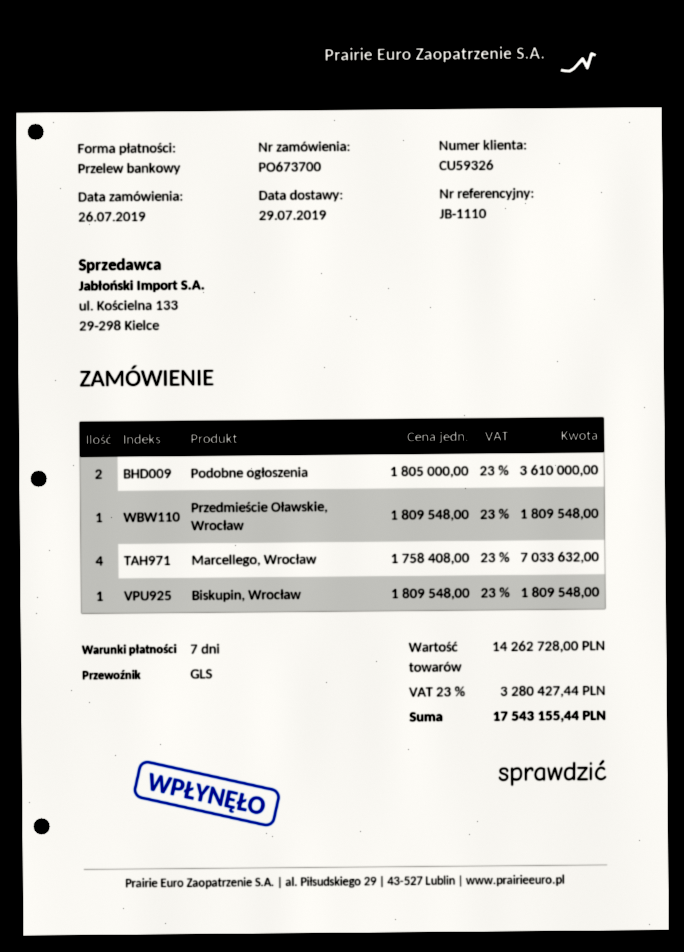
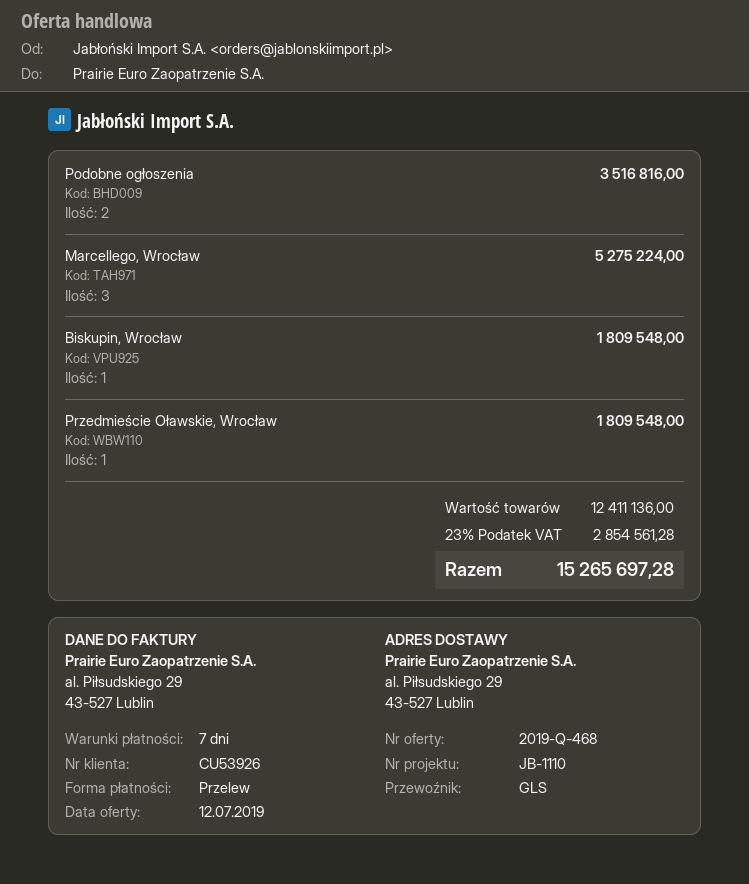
customer number: CU59326 -> CU53926
Podobne ogłoszenia: 2 for 3610000.00 -> 2 for 3516816.00
Marcellego, Wrocław: 4 for 7033632.00 -> 3 for 5275224.00
subtotal: 14262728.00 -> 12411136.00
tax: 23% = 3280427.44 -> 23% = 2854561.28
total: 17543155.44 -> 15265697.28

